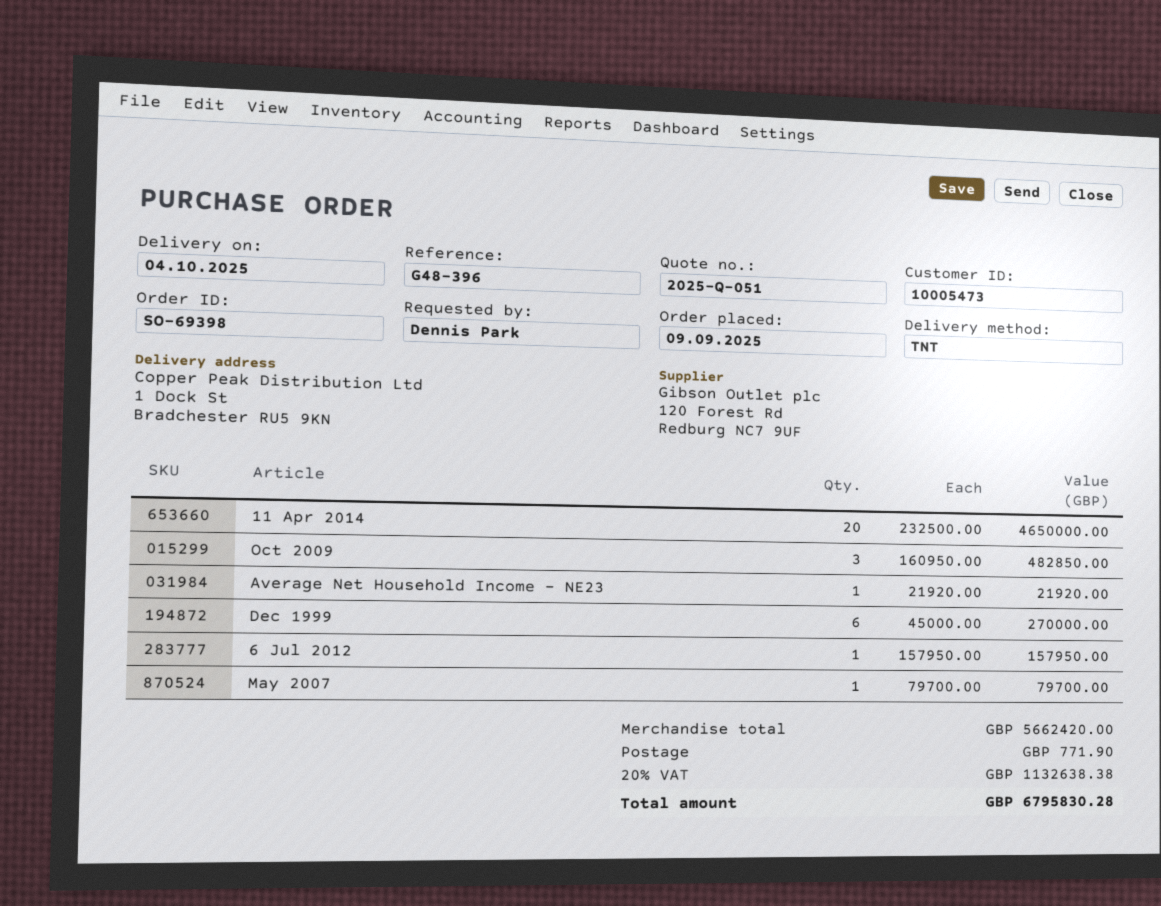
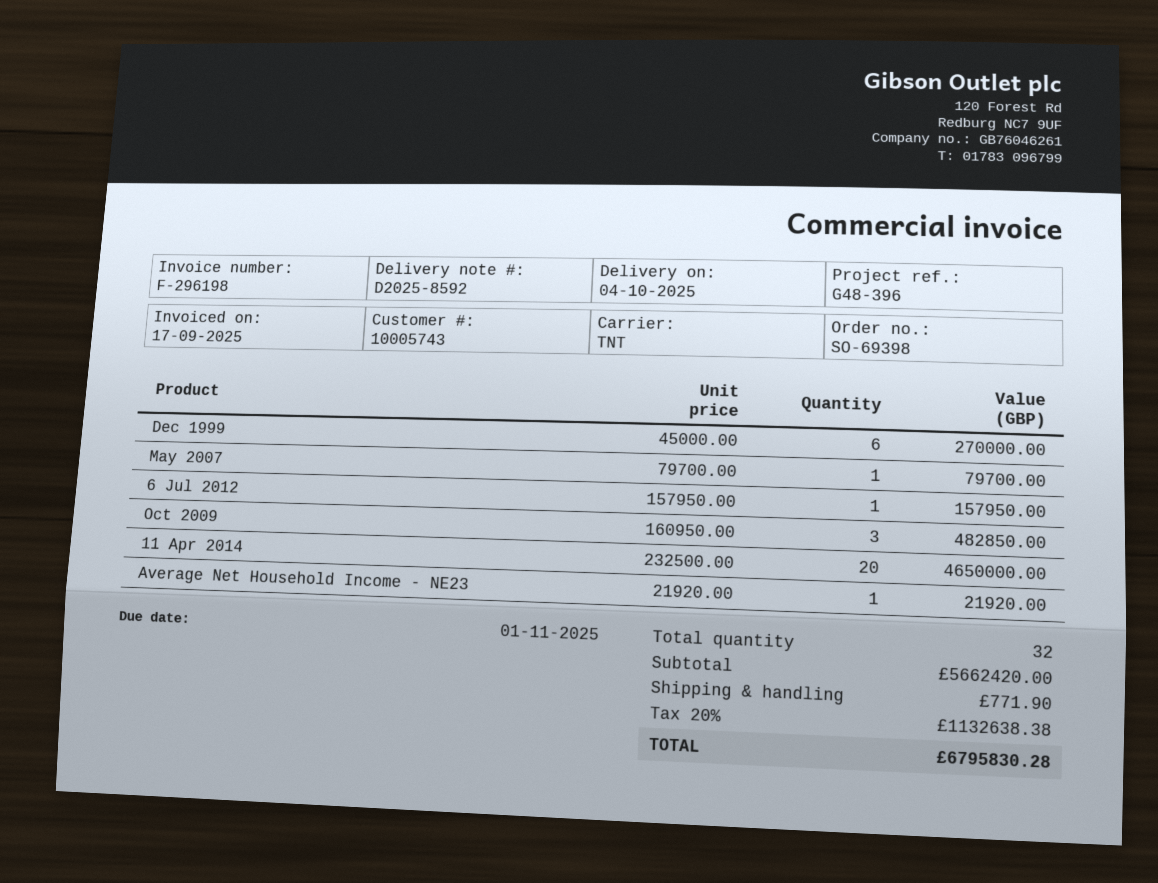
customer number: 10005473 -> 10005743

